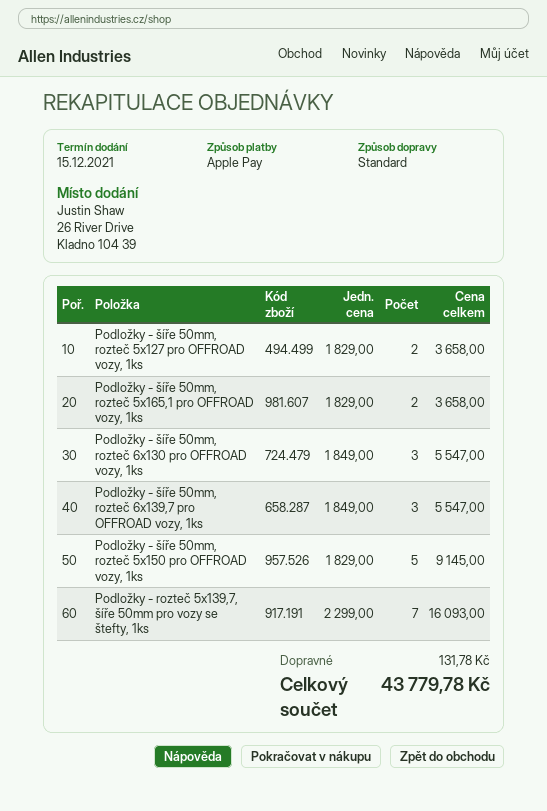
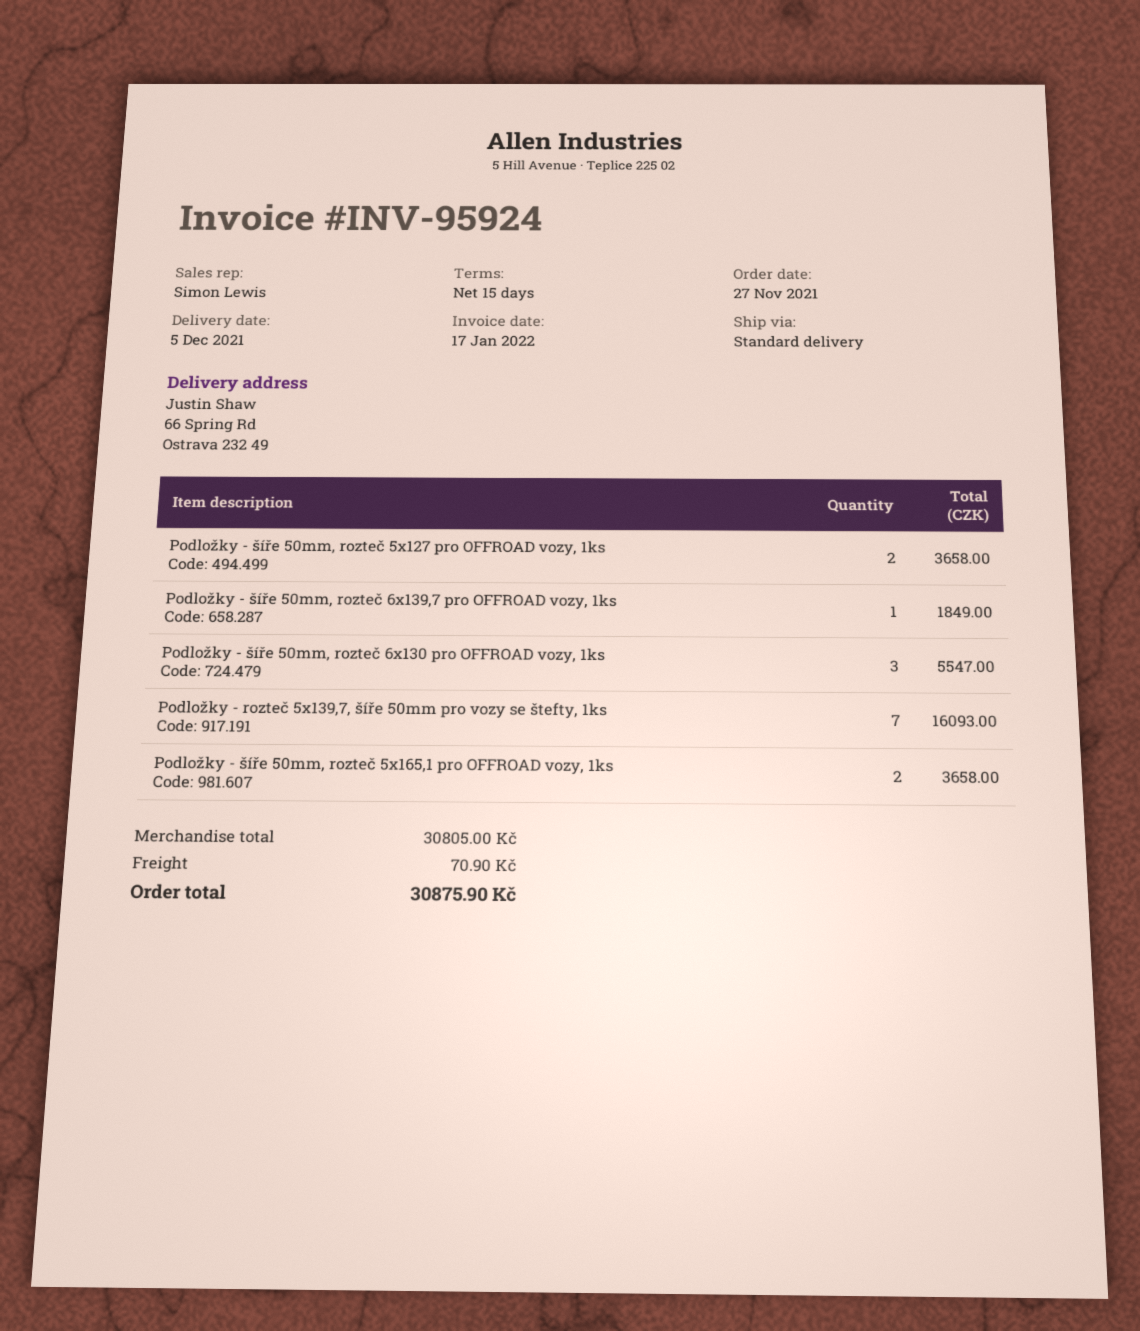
delivery date: 2021-12-15 -> 2021-12-05
ship to: 26 River Drive, Kladno 104 39 -> 66 Spring Rd, Ostrava 232 49
Podložky - šíře 50mm, rozteč 6x139,7 pro OFFROAD vozy, 1ks: 3 for 5547.00 -> 1 for 1849.00
Podložky - šíře 50mm, rozteč 5x150 pro OFFROAD vozy, 1ks: 5 for 9145.00 -> none
shipping: 131.78 -> 70.90
total: 43779.78 -> 30875.90

